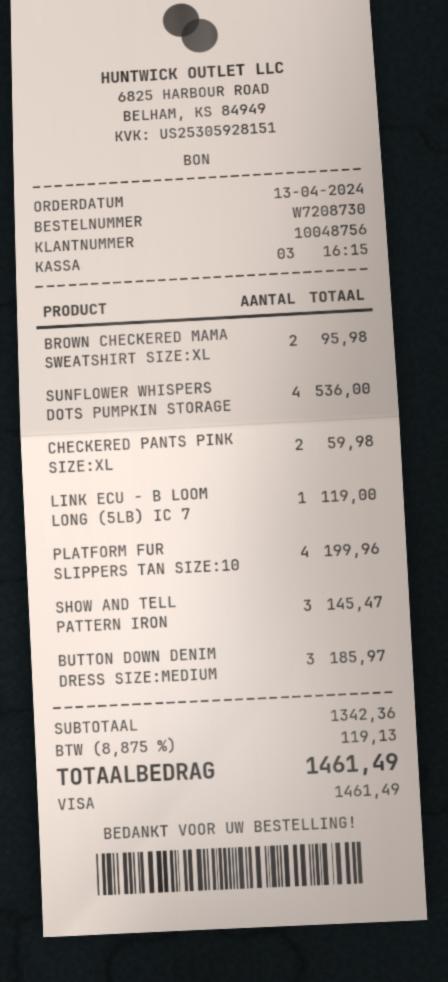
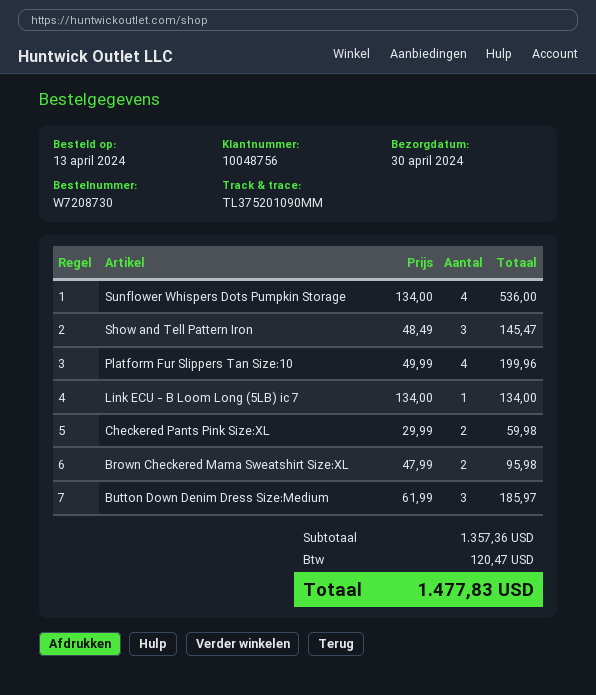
LINK ECU - B LOOM LONG (5LB) IC 7: 1 for 119.00 -> 1 for 134.00
subtotal: 1342.36 -> 1357.36
tax: 119.13 -> 120.47
total: 1461.49 -> 1477.83

